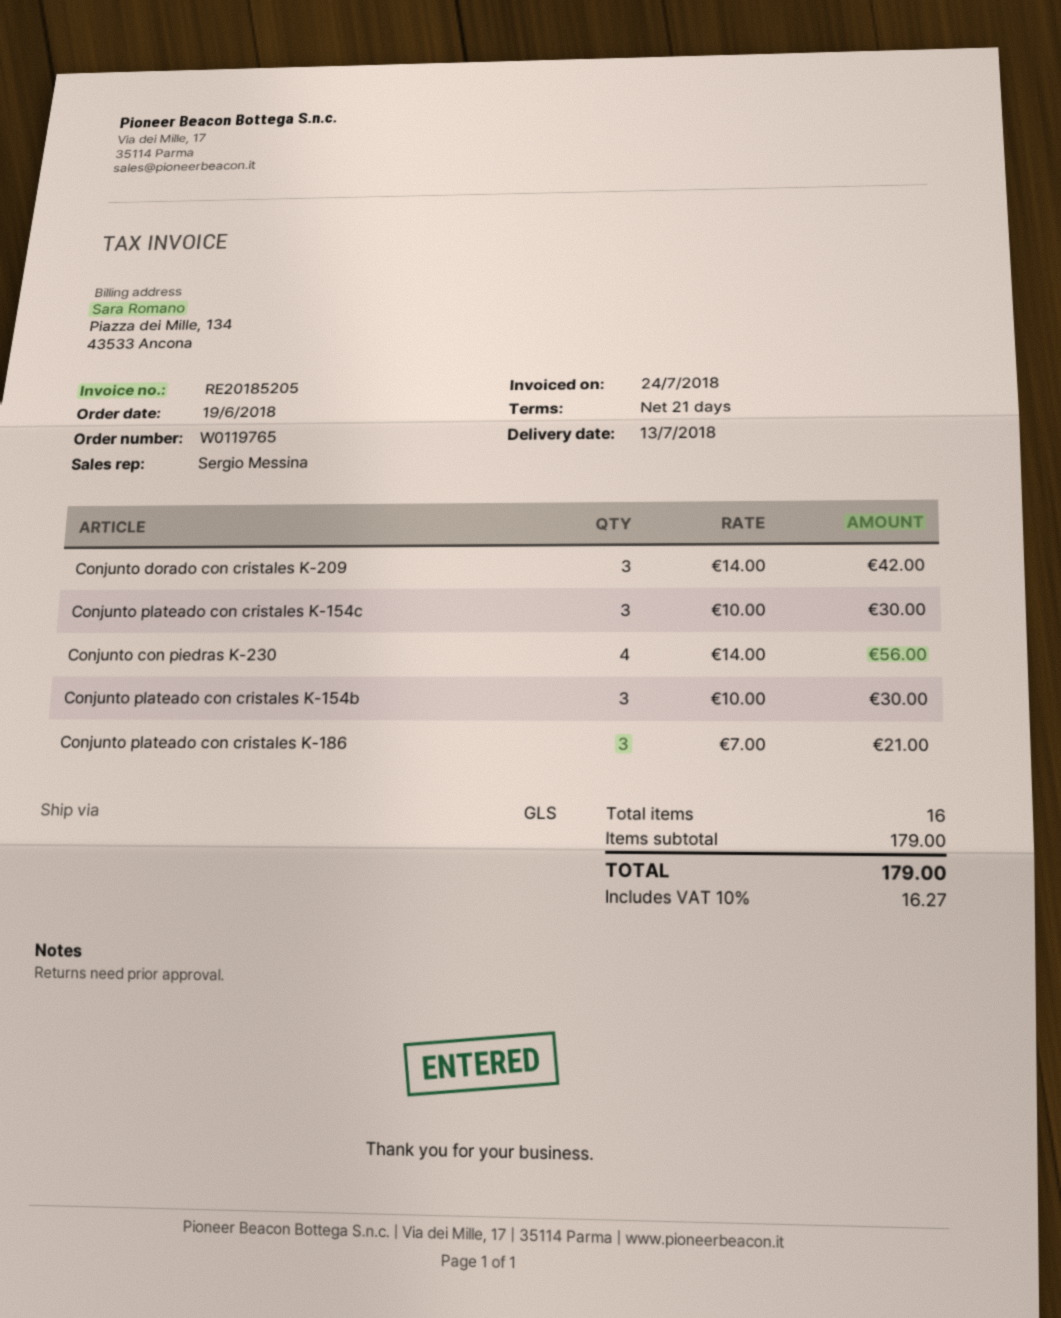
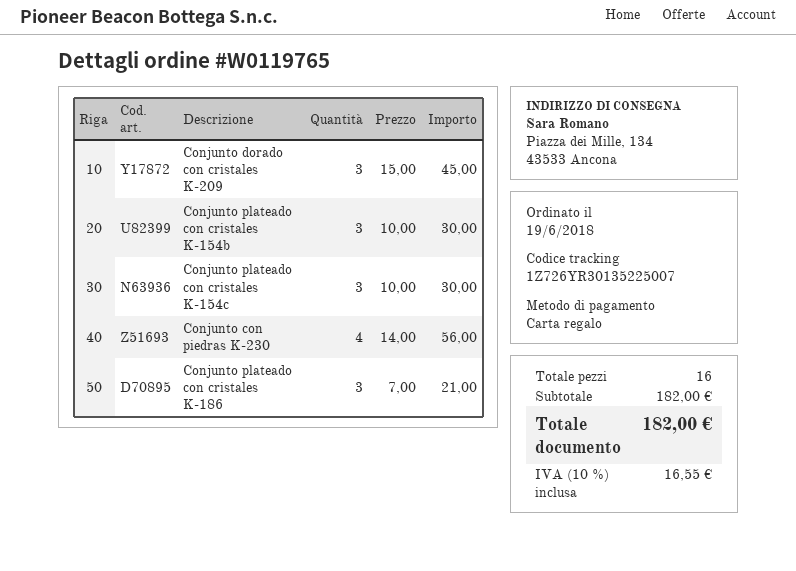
Conjunto dorado con cristales K-209: 3 x 14.00 = 42.00 -> 3 x 15.00 = 45.00
subtotal: 179.00 -> 182.00
tax: 10% = 16.27 -> 10% = 16.55
total: 179.00 -> 182.00

